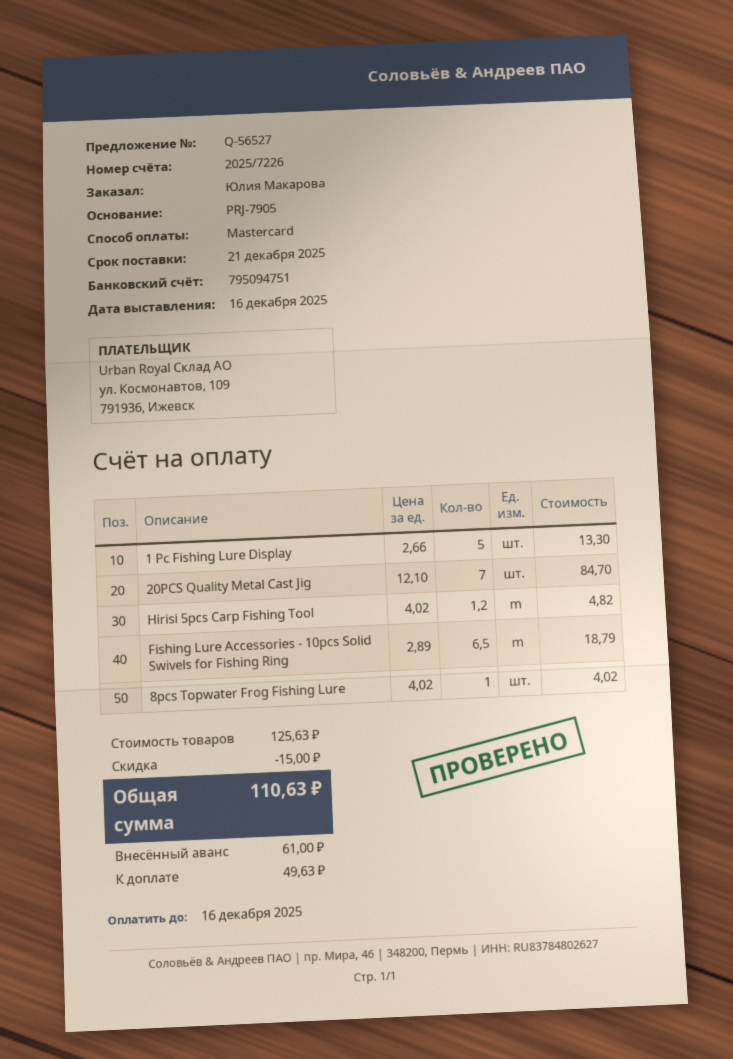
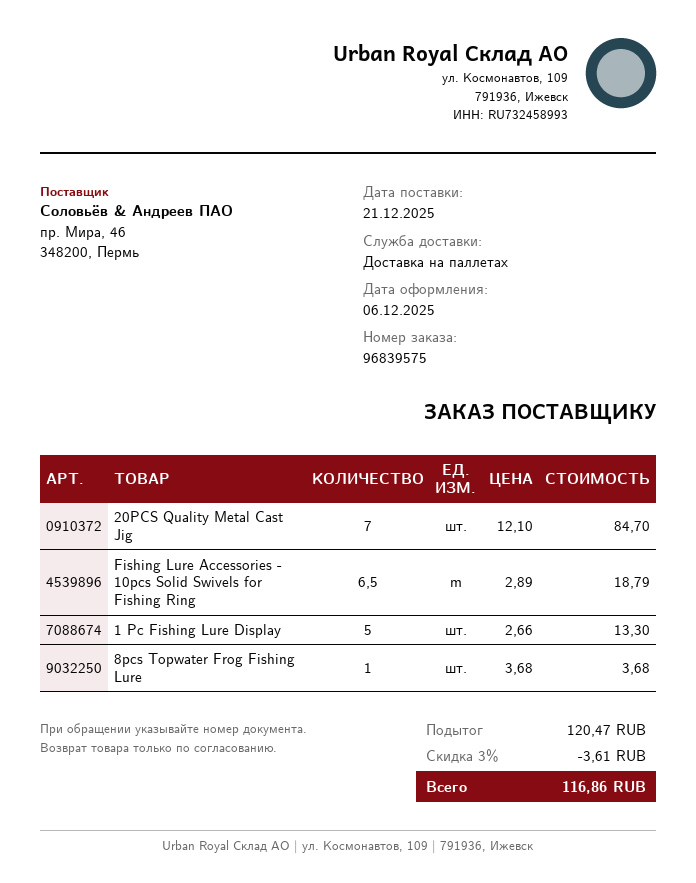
Hirisi 5pcs Carp Fishing Tool: 1.2 x 4.02 = 4.82 -> none
8pcs Topwater Frog Fishing Lure: 1 x 4.02 = 4.02 -> 1 x 3.68 = 3.68
subtotal: 125.63 -> 120.47
discount: 15.00 -> 3.61
total: 110.63 -> 116.86

